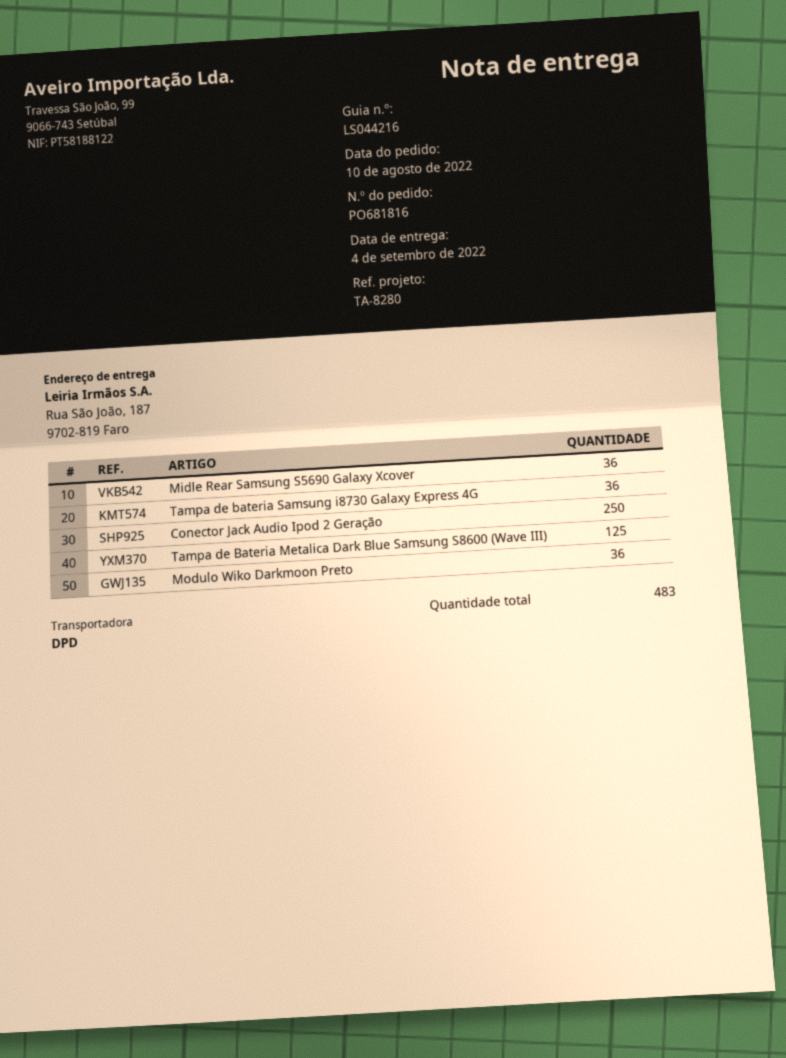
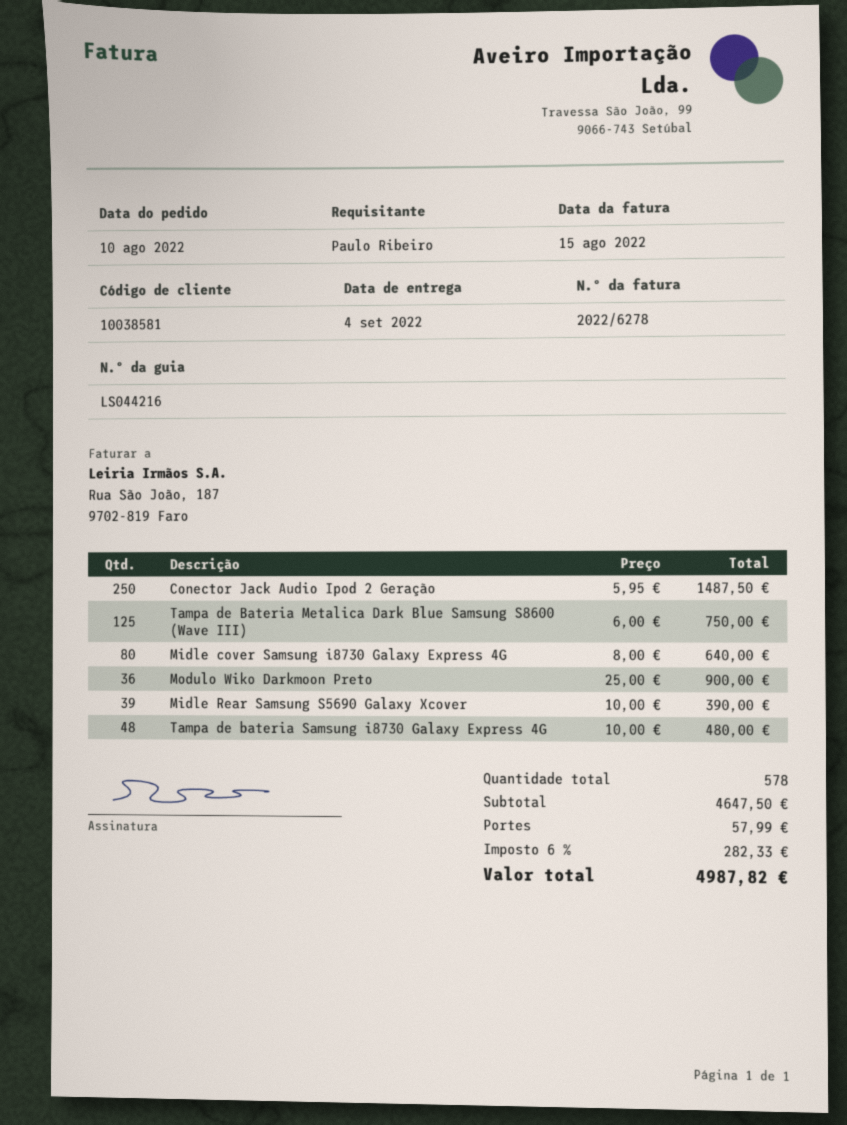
Midle Rear Samsung S5690 Galaxy Xcover: 36 -> 39
Tampa de bateria Samsung i8730 Galaxy Express 4G: 36 -> 48
Midle cover Samsung i8730 Galaxy Express 4G: none -> 80
total quantity: 483 -> 578

